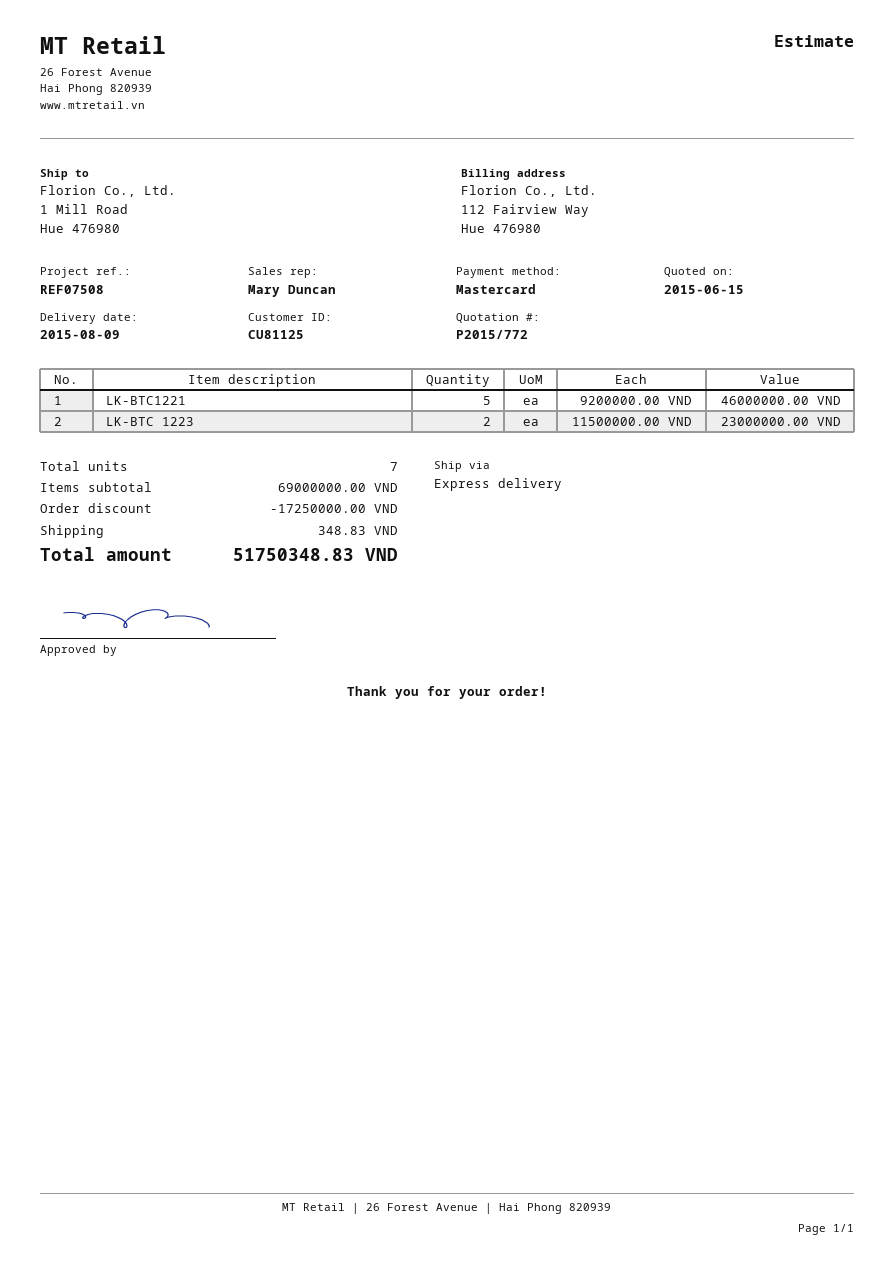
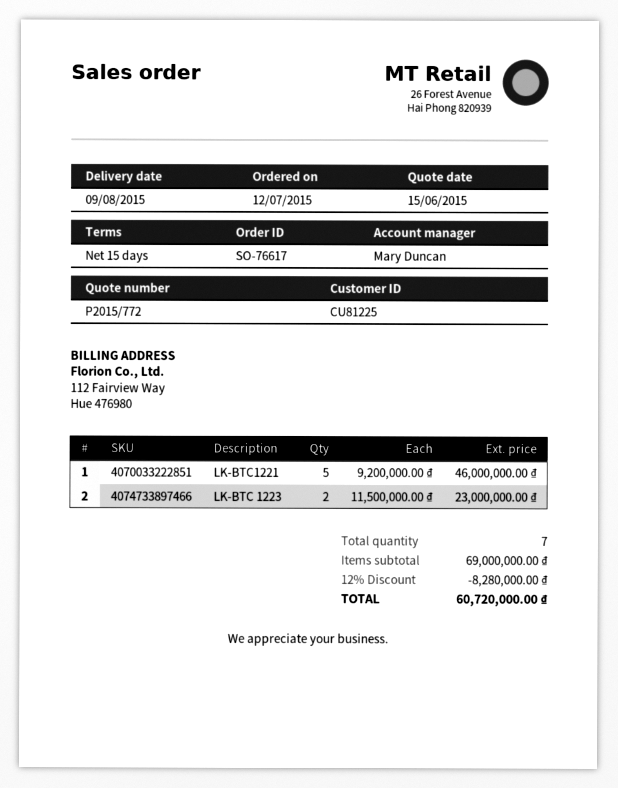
customer number: CU81125 -> CU81225
discount: 17250000.00 -> 8280000.00
shipping: 348.83 -> none
total: 51750348.83 -> 60720000.00

